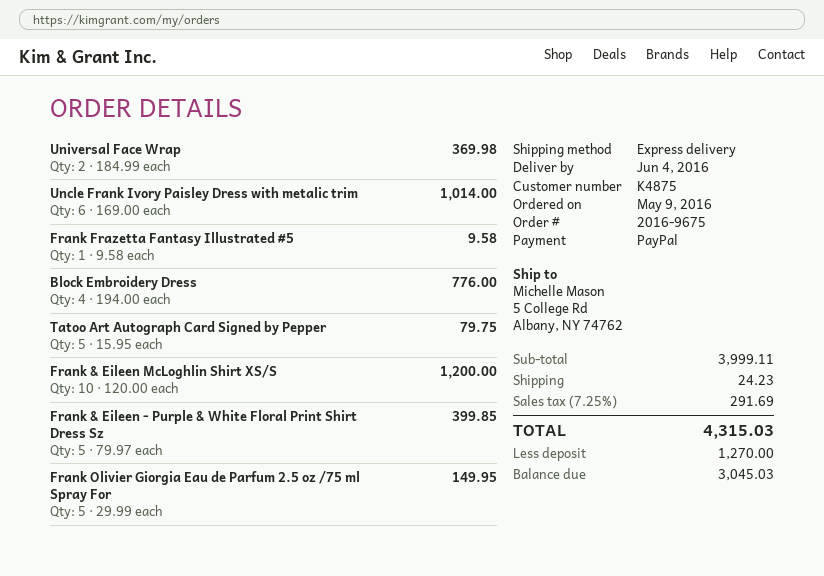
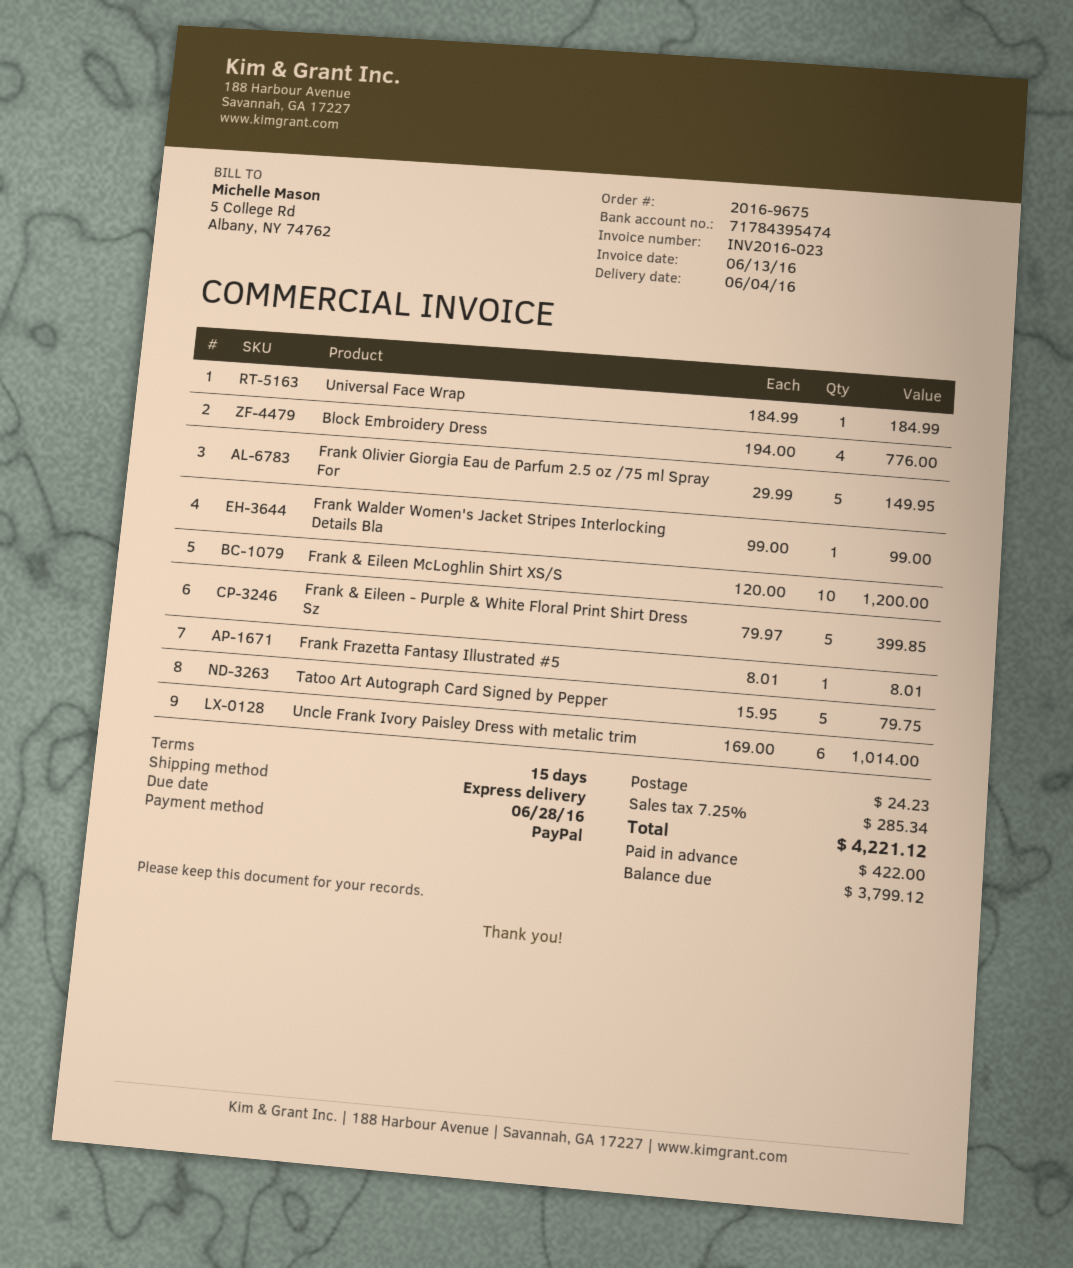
Universal Face Wrap: 2 x 184.99 = 369.98 -> 1 x 184.99 = 184.99
Frank Frazetta Fantasy Illustrated #5: 1 x 9.58 = 9.58 -> 1 x 8.01 = 8.01
Frank Walder Women's Jacket Stripes Interlocking Details Bla: none -> 1 x 99.00 = 99.00
tax: 7.25% = 291.69 -> 7.25% = 285.34
total: 4315.03 -> 4221.12
deposit: 1270.00 -> 422.00
balance: 3045.03 -> 3799.12

